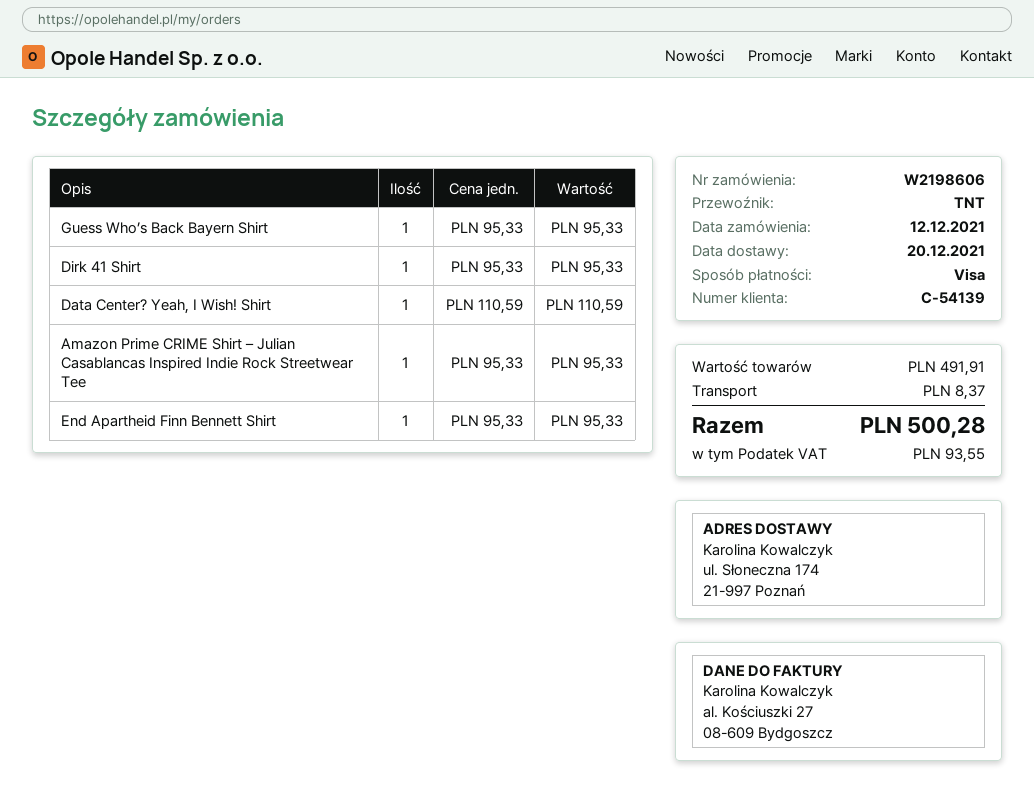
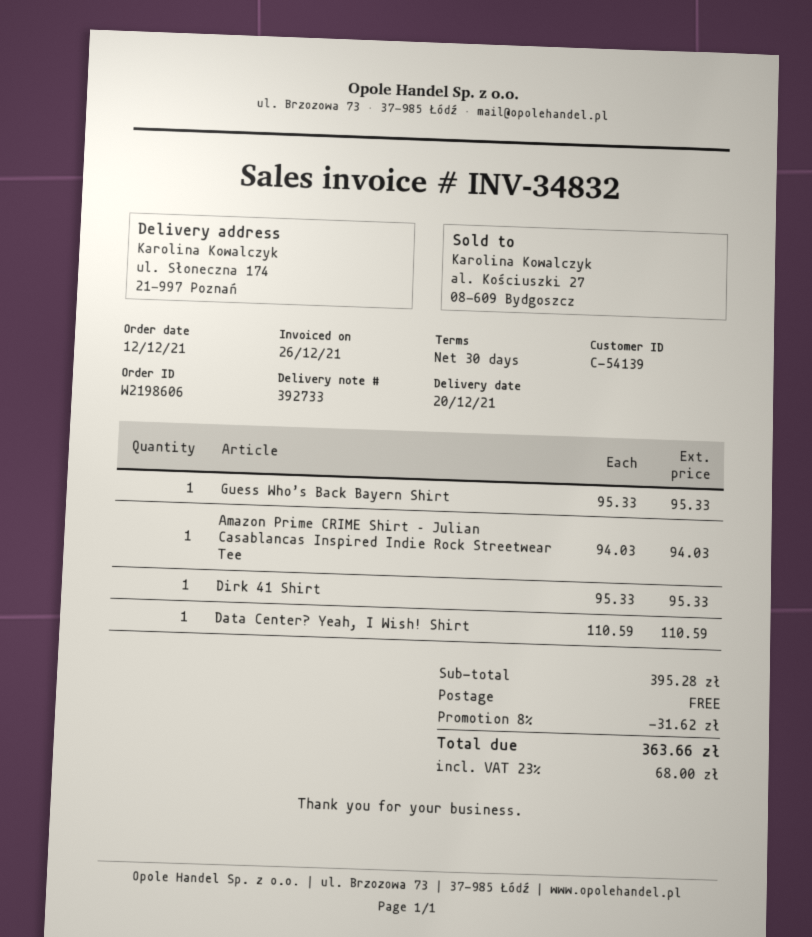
Amazon Prime CRIME Shirt – Julian Casablancas Inspired Indie Rock Streetwear Tee: 1 x 95.33 = 95.33 -> 1 x 94.03 = 94.03
End Apartheid Finn Bennett Shirt: 1 x 95.33 = 95.33 -> none
subtotal: 491.91 -> 395.28
discount: none -> 8% = 31.62
shipping: 8.37 -> 0.00
tax: 93.55 -> 68.00
total: 500.28 -> 363.66

